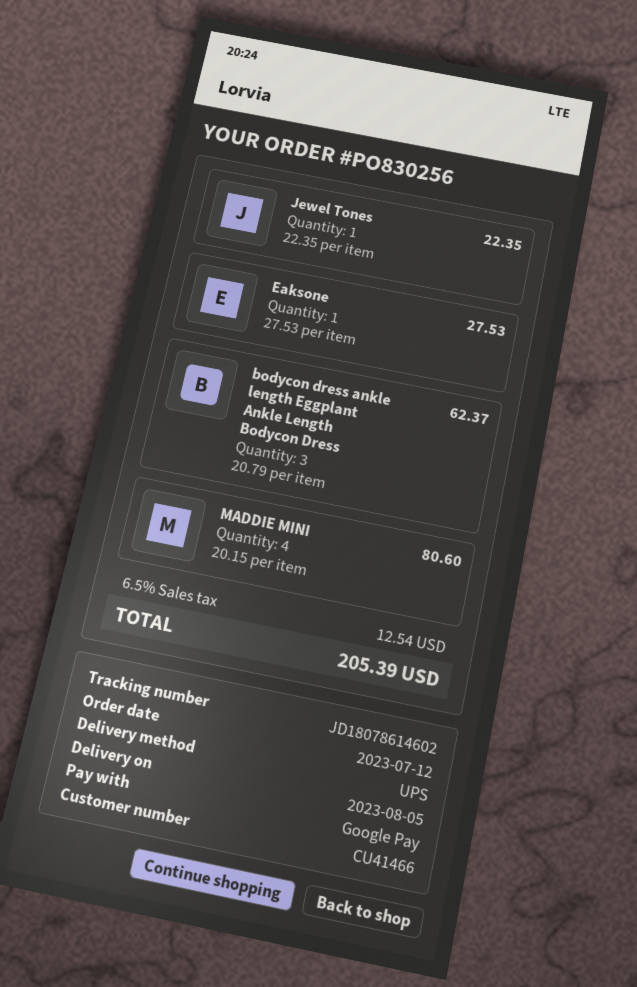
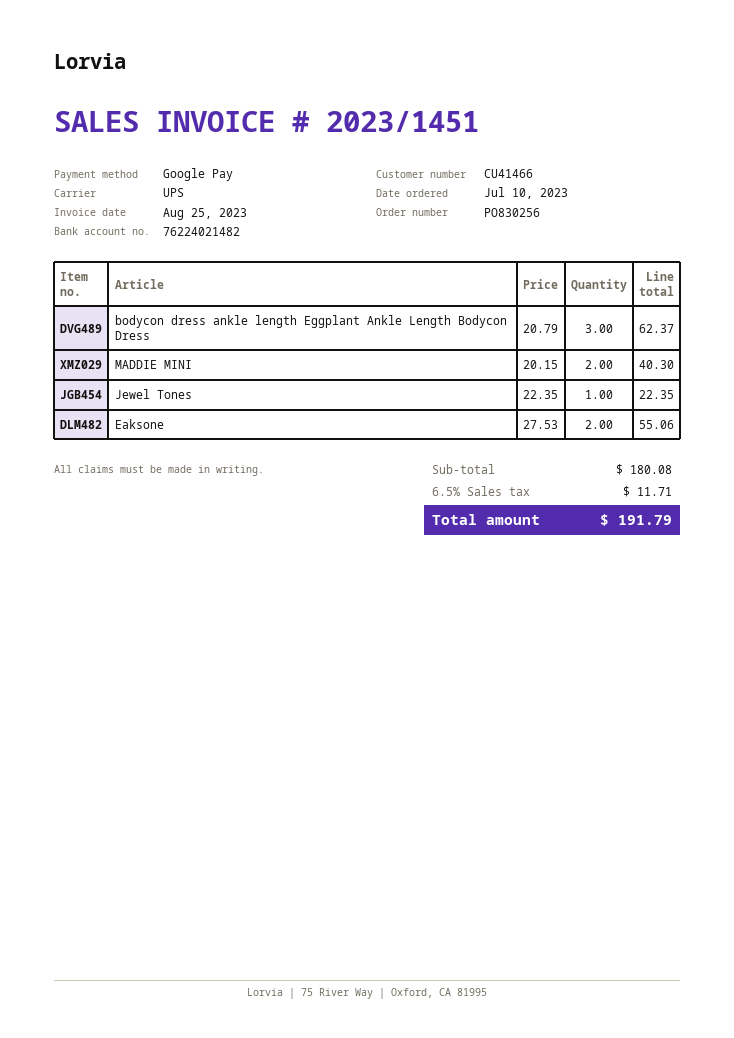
order date: 2023-07-12 -> 2023-07-10
Eaksone: 1 x 27.53 = 27.53 -> 2 x 27.53 = 55.06
MADDIE MINI: 4 x 20.15 = 80.60 -> 2 x 20.15 = 40.30
tax: 6.5% = 12.54 -> 6.5% = 11.71
total: 205.39 -> 191.79

